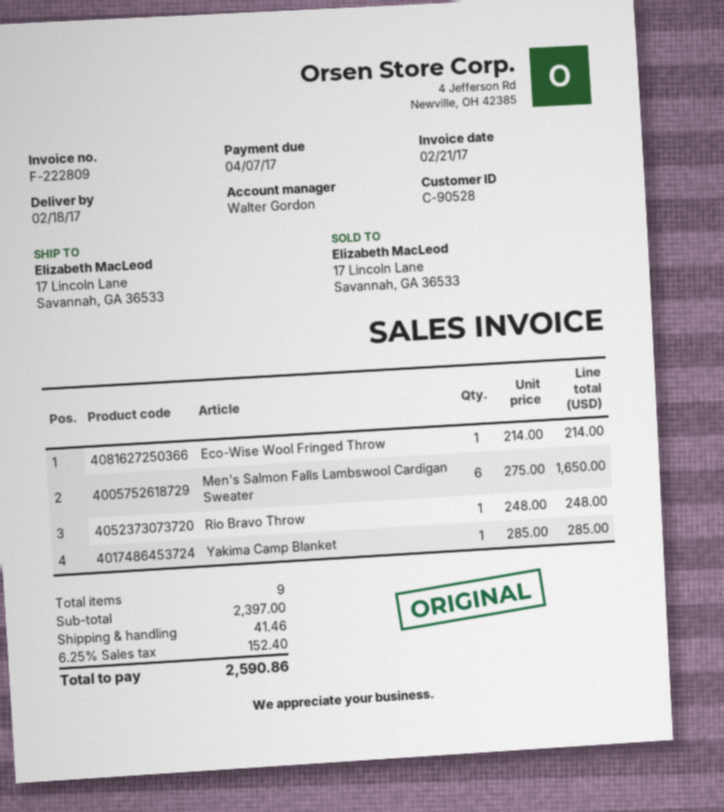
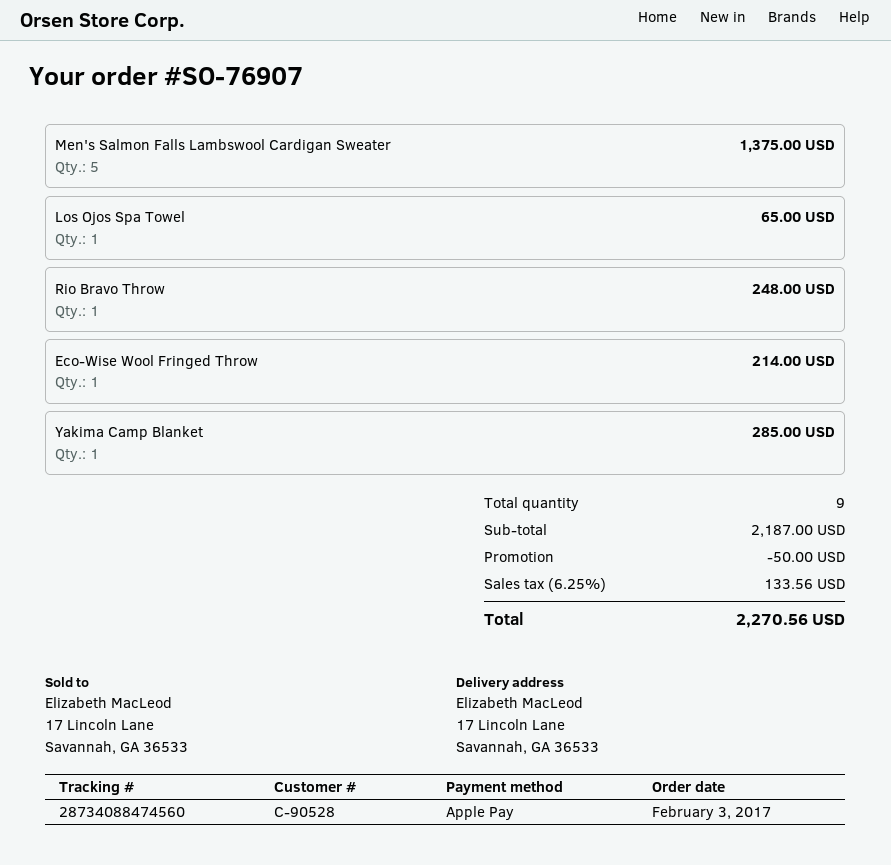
Men's Salmon Falls Lambswool Cardigan Sweater: 6 for 1650.00 -> 5 for 1375.00
Los Ojos Spa Towel: none -> 1 for 65.00
subtotal: 2397.00 -> 2187.00
discount: none -> 50.00
shipping: 41.46 -> none
tax: 6.25% = 152.40 -> 6.25% = 133.56
total: 2590.86 -> 2270.56

